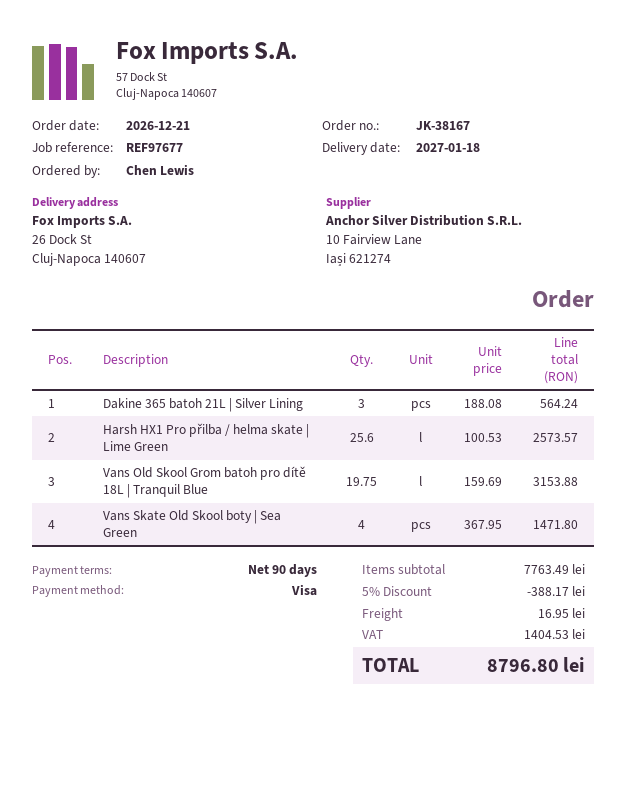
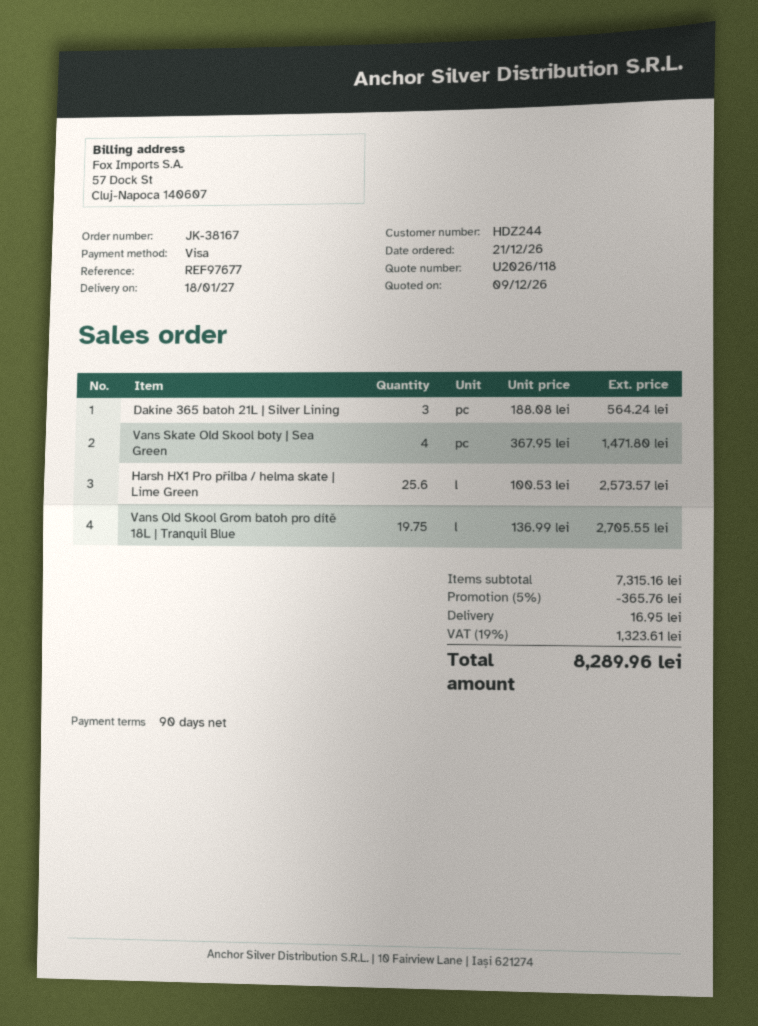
Vans Old Skool Grom batoh pro dítě 18L | Tranquil Blue: 19.75 x 159.69 = 3153.88 -> 19.75 x 136.99 = 2705.55
subtotal: 7763.49 -> 7315.16
discount: 5% = 388.17 -> 5% = 365.76
tax: 1404.53 -> 1323.61
total: 8796.80 -> 8289.96

